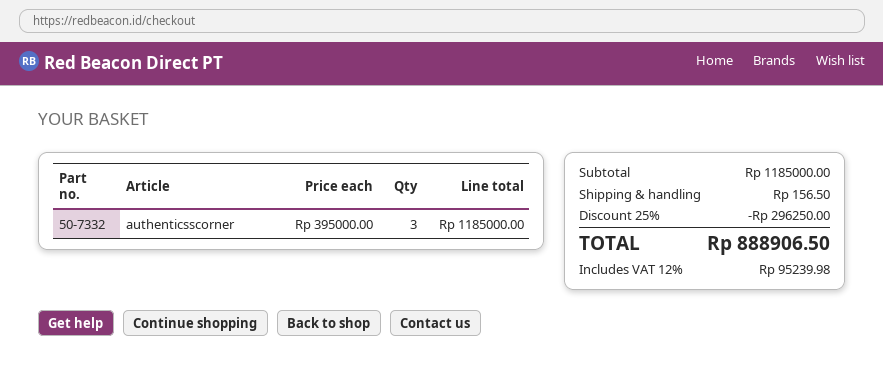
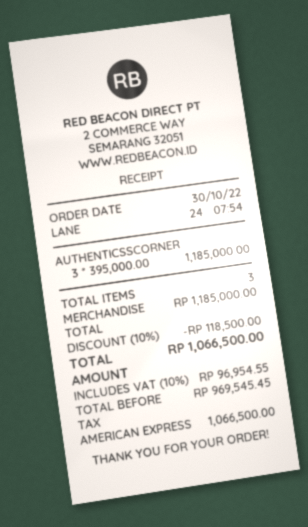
discount: 25% = 296250.00 -> 10% = 118500.00
shipping: 156.50 -> none
tax: 12% = 95239.98 -> 10% = 96954.55
total: 888906.50 -> 1066500.00

